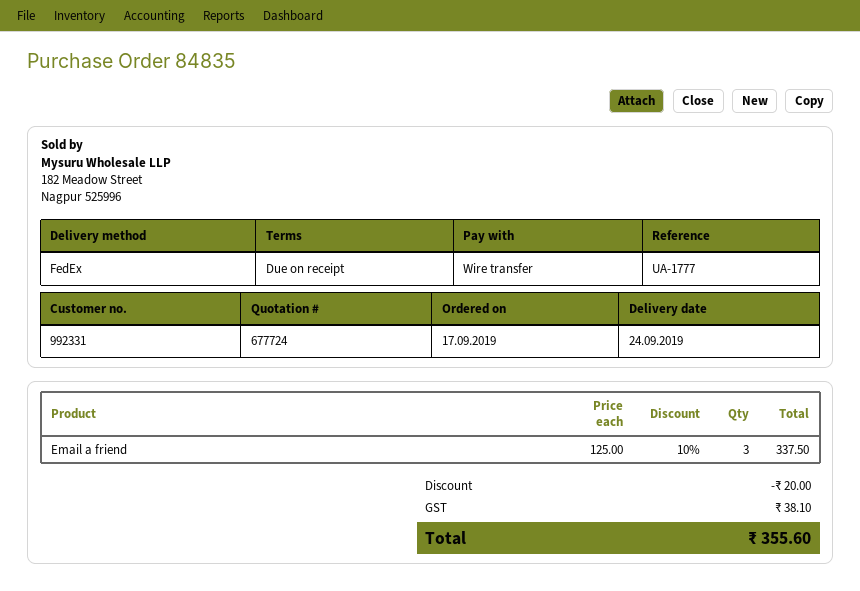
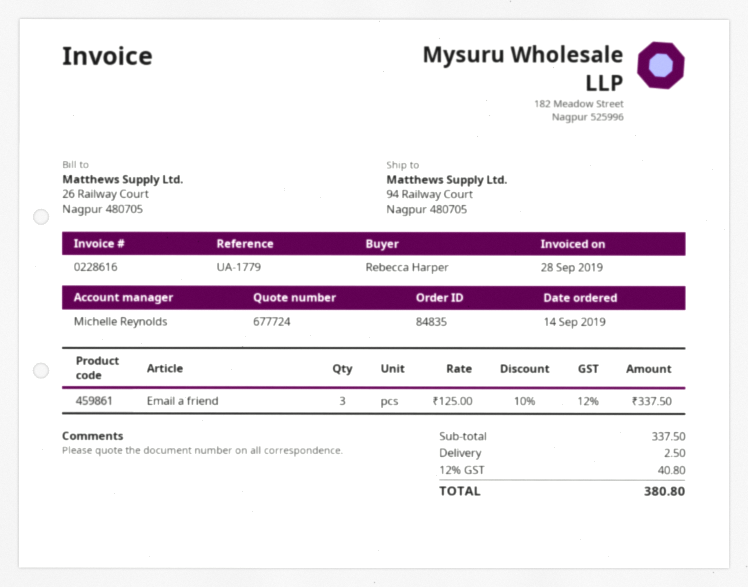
order date: 2019-09-17 -> 2019-09-14
reference: UA-1777 -> UA-1779
discount: 20.00 -> none
shipping: none -> 2.50
tax: 38.10 -> 40.80
total: 355.60 -> 380.80

